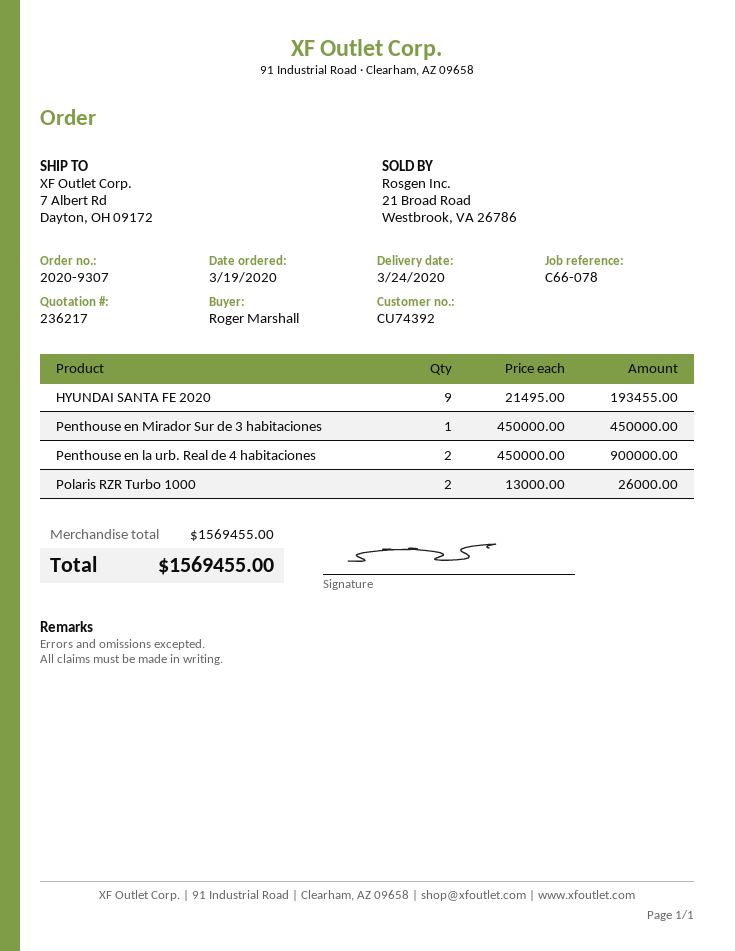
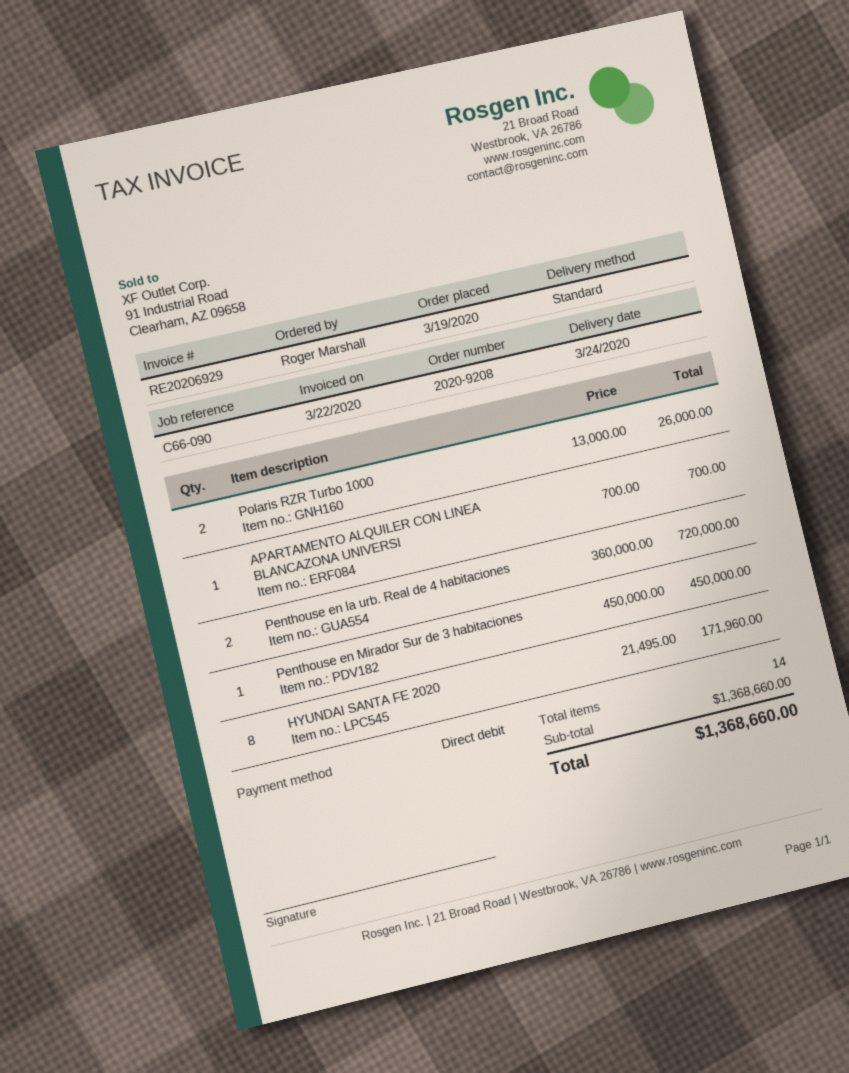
order number: 2020-9307 -> 2020-9208
reference: C66-078 -> C66-090
HYUNDAI SANTA FE 2020: 9 x 21495.00 = 193455.00 -> 8 x 21495.00 = 171960.00
Penthouse en la urb. Real de 4 habitaciones: 2 x 450000.00 = 900000.00 -> 2 x 360000.00 = 720000.00
APARTAMENTO ALQUILER CON LINEA BLANCAZONA UNIVERSI: none -> 1 x 700.00 = 700.00
subtotal: 1569455.00 -> 1368660.00
total: 1569455.00 -> 1368660.00

